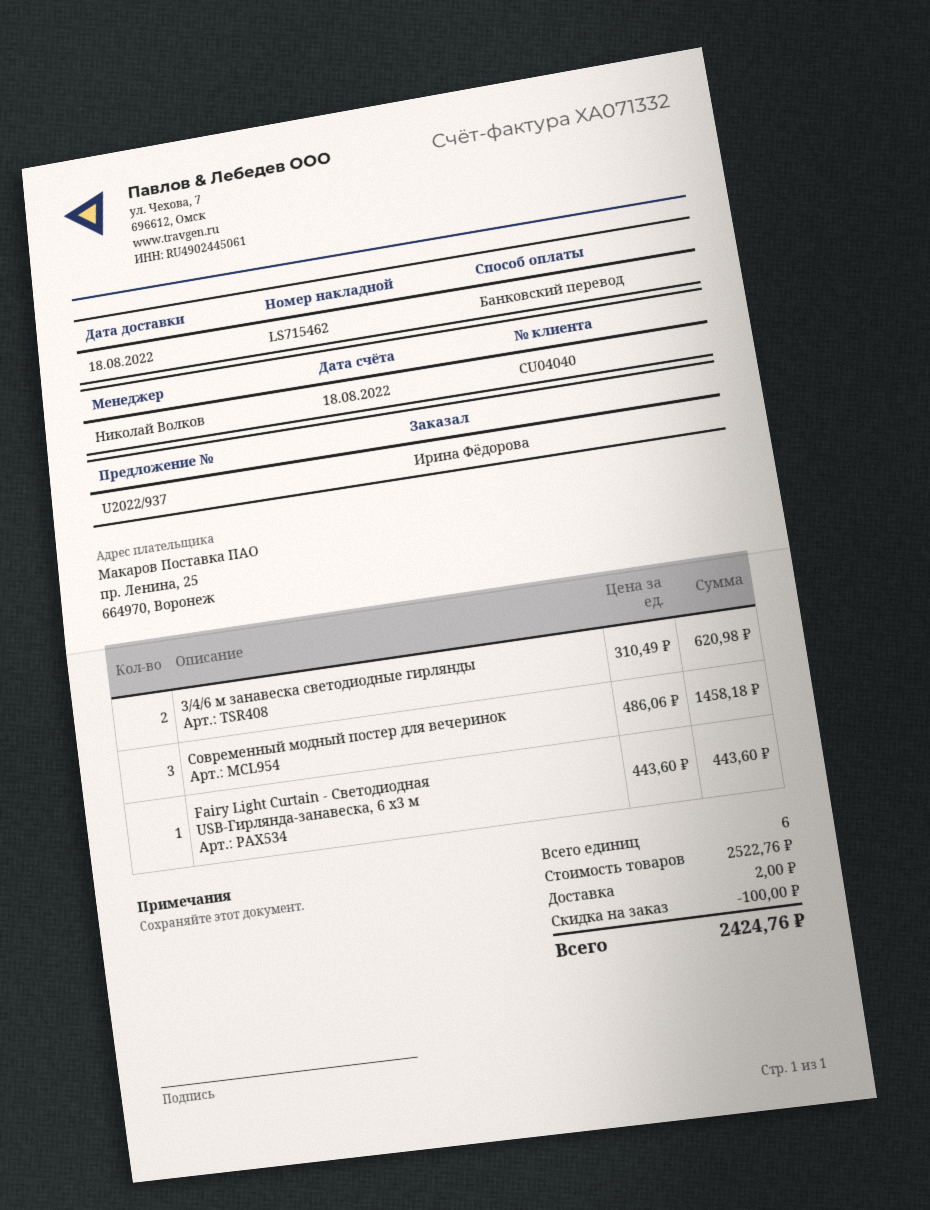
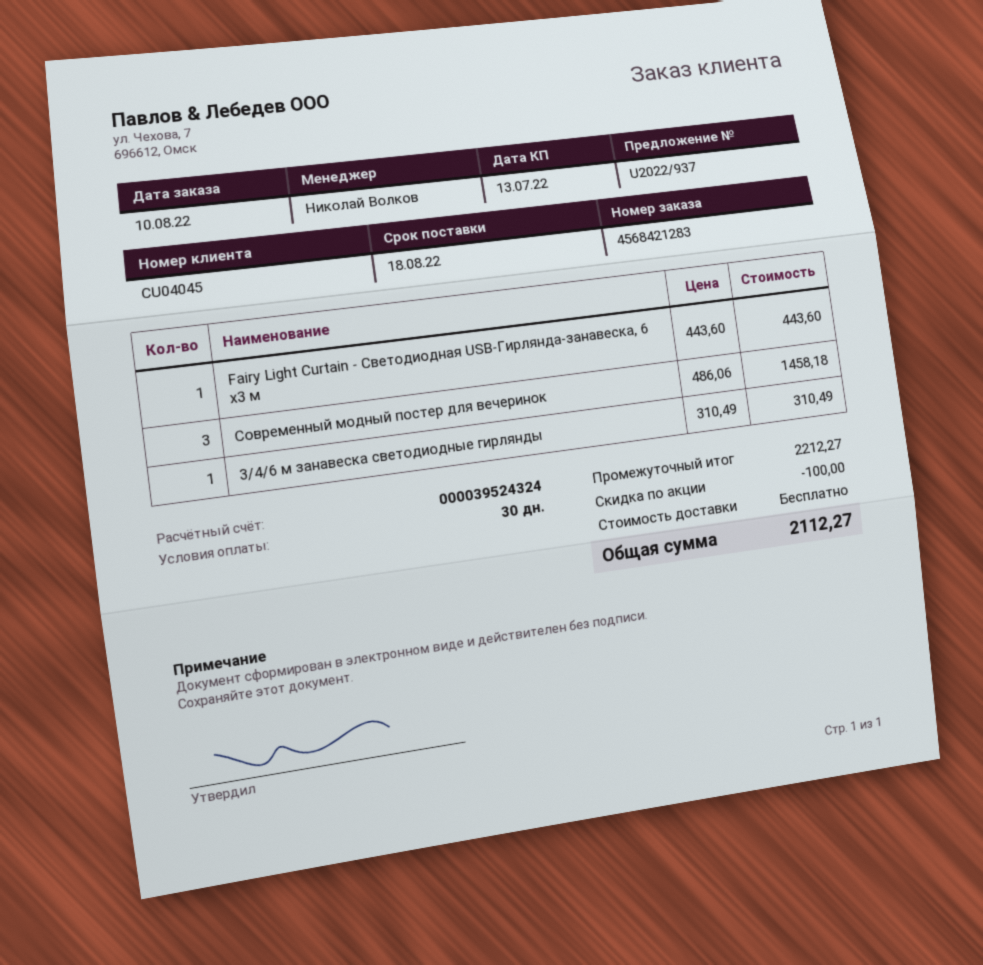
customer number: CU04040 -> CU04045
3/4/6 м занавеска светодиодные гирлянды: 2 x 310.49 = 620.98 -> 1 x 310.49 = 310.49
subtotal: 2522.76 -> 2212.27
shipping: 2.00 -> 0.00
total: 2424.76 -> 2112.27

